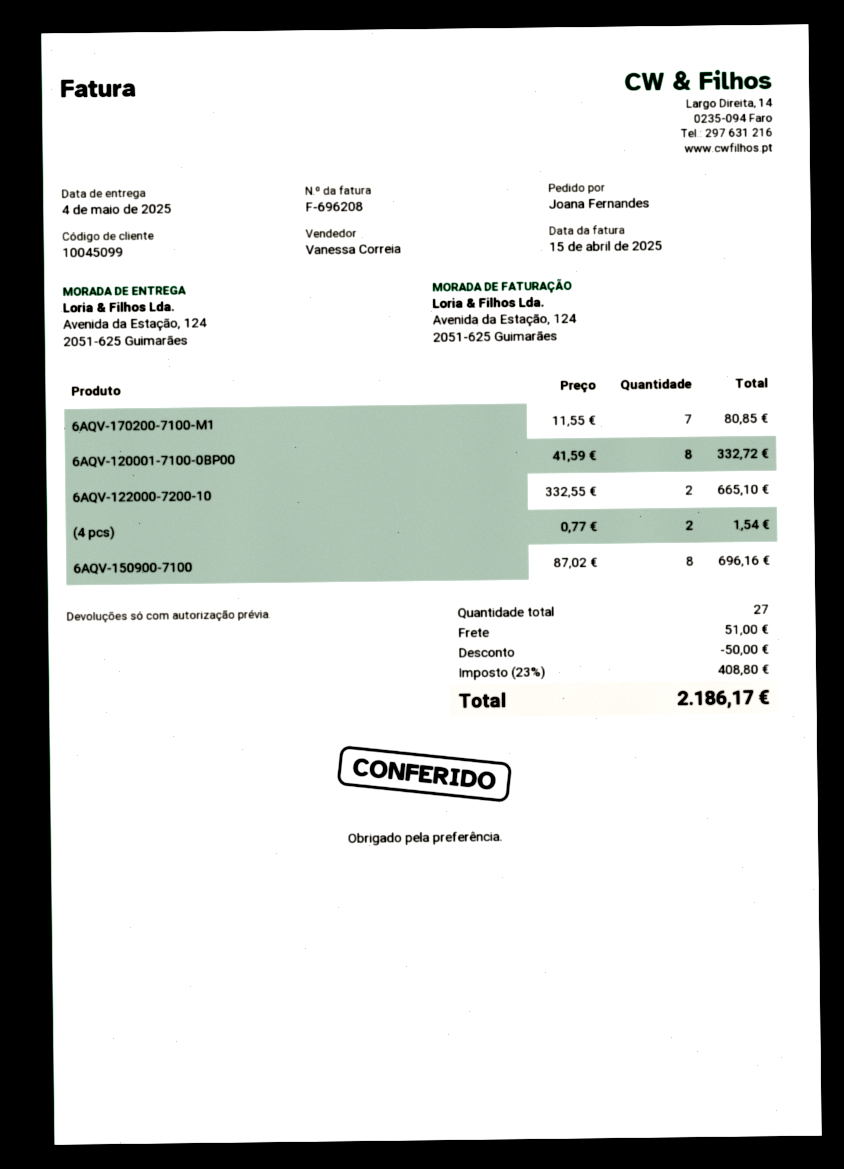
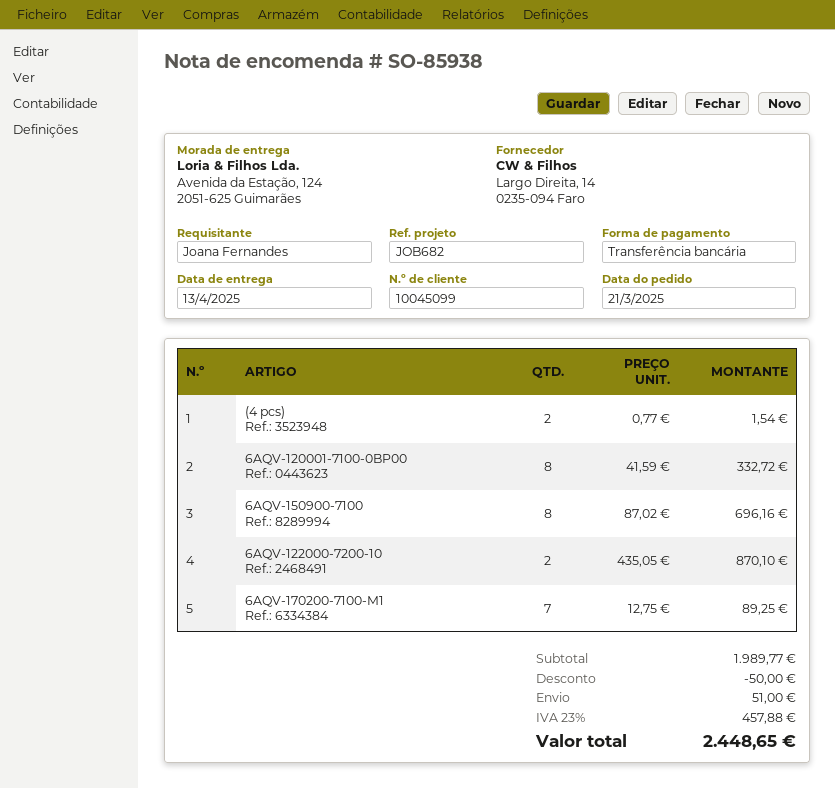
delivery date: 2025-05-04 -> 2025-04-13
6AQV-170200-7100-M1: 7 x 11.55 = 80.85 -> 7 x 12.75 = 89.25
6AQV-122000-7200-10: 2 x 332.55 = 665.10 -> 2 x 435.05 = 870.10
tax: 23% = 408.80 -> 23% = 457.88
total: 2186.17 -> 2448.65

